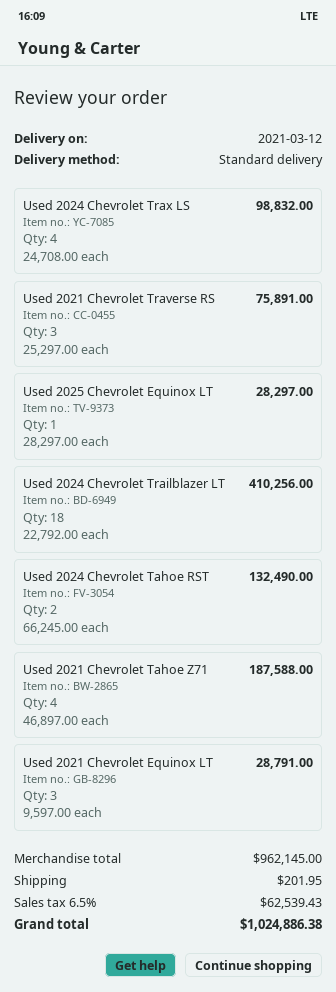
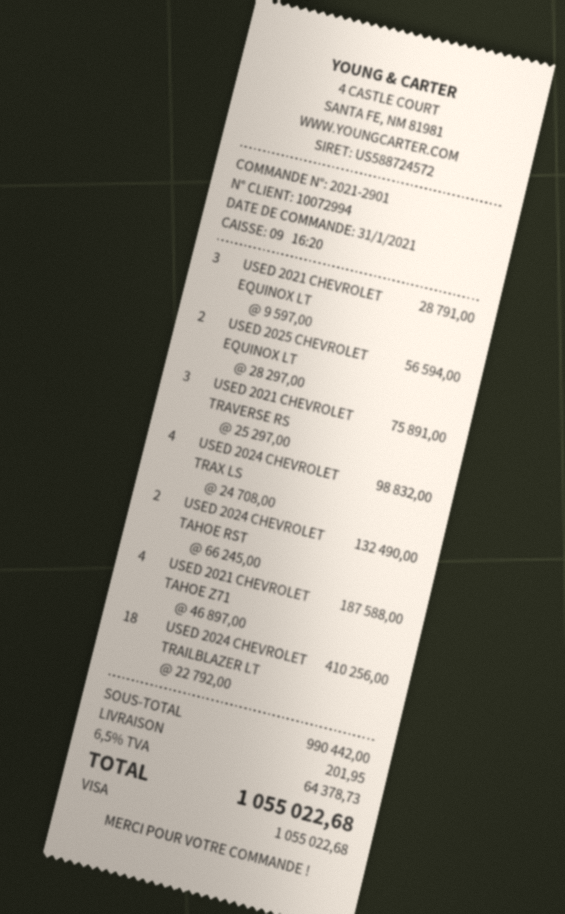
Used 2025 Chevrolet Equinox LT: 1 x 28297.00 = 28297.00 -> 2 x 28297.00 = 56594.00
subtotal: 962145.00 -> 990442.00
tax: 6.5% = 62539.43 -> 6.5% = 64378.73
total: 1024886.38 -> 1055022.68

